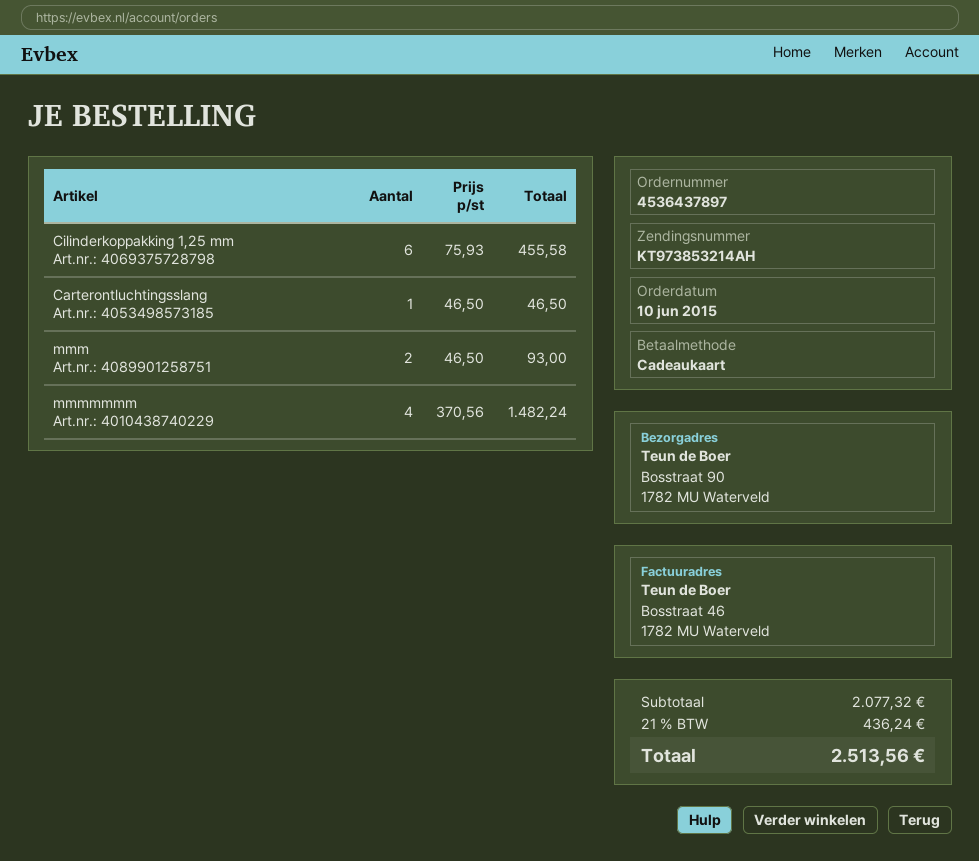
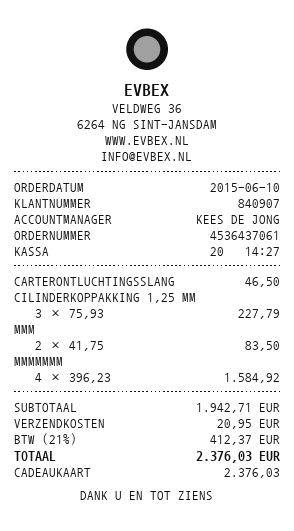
order number: 4536437897 -> 4536437061
Cilinderkoppakking 1,25 mm: 6 x 75.93 = 455.58 -> 3 x 75.93 = 227.79
mmm: 2 x 46.50 = 93.00 -> 2 x 41.75 = 83.50
mmmmmmm: 4 x 370.56 = 1482.24 -> 4 x 396.23 = 1584.92
subtotal: 2077.32 -> 1942.71
shipping: none -> 20.95
tax: 21% = 436.24 -> 21% = 412.37
total: 2513.56 -> 2376.03

